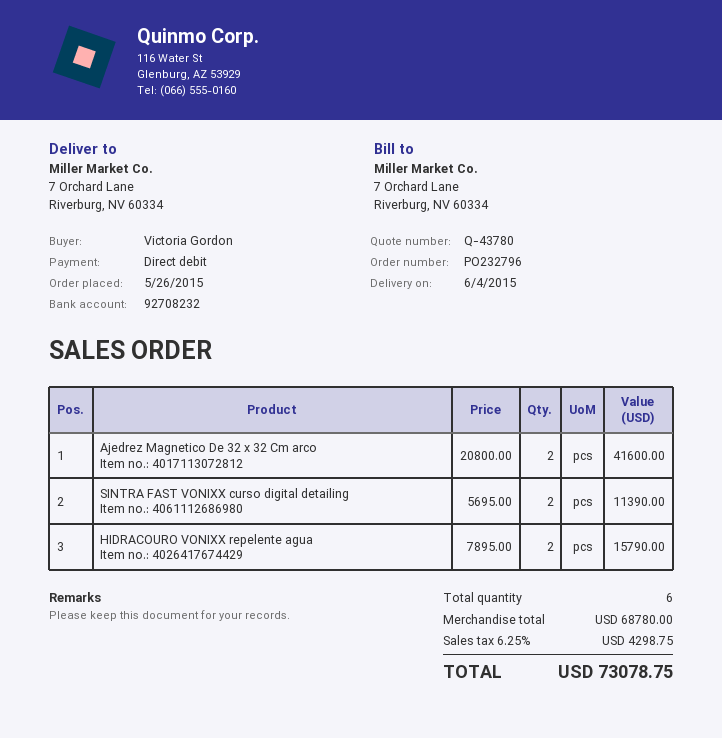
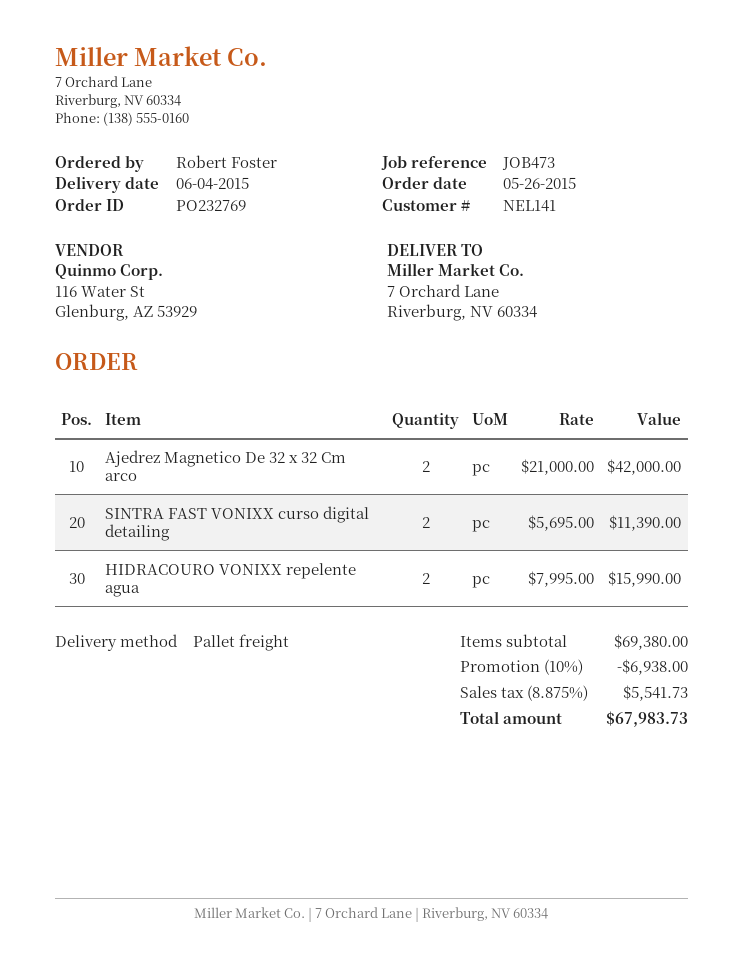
order number: PO232796 -> PO232769
ordered by: Victoria Gordon -> Robert Foster
Ajedrez Magnetico De 32 x 32 Cm arco: 2 x 20800.00 = 41600.00 -> 2 x 21000.00 = 42000.00
HIDRACOURO VONIXX repelente agua: 2 x 7895.00 = 15790.00 -> 2 x 7995.00 = 15990.00
subtotal: 68780.00 -> 69380.00
discount: none -> 10% = 6938.00
tax: 6.25% = 4298.75 -> 8.875% = 5541.73
total: 73078.75 -> 67983.73

